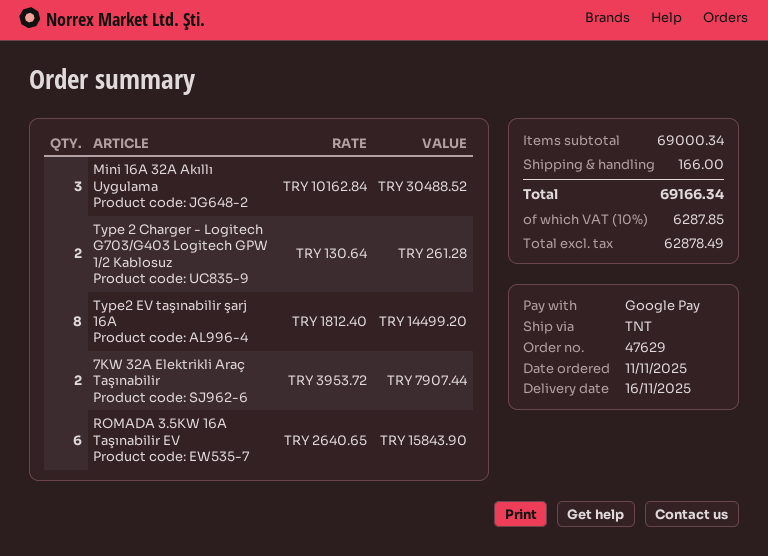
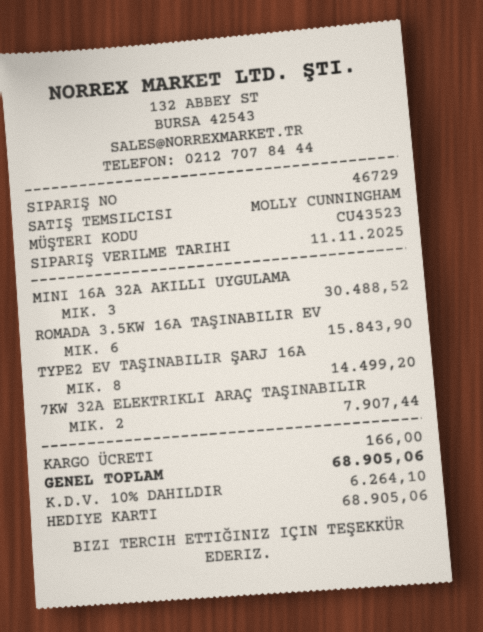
order number: 47629 -> 46729
payment method: Google Pay -> gift card
Type 2 Charger - Logitech G703/G403 Logitech GPW 1/2 Kablosuz: 2 for 261.28 -> none
tax: 10% = 6287.85 -> 10% = 6264.10
total: 69166.34 -> 68905.06

